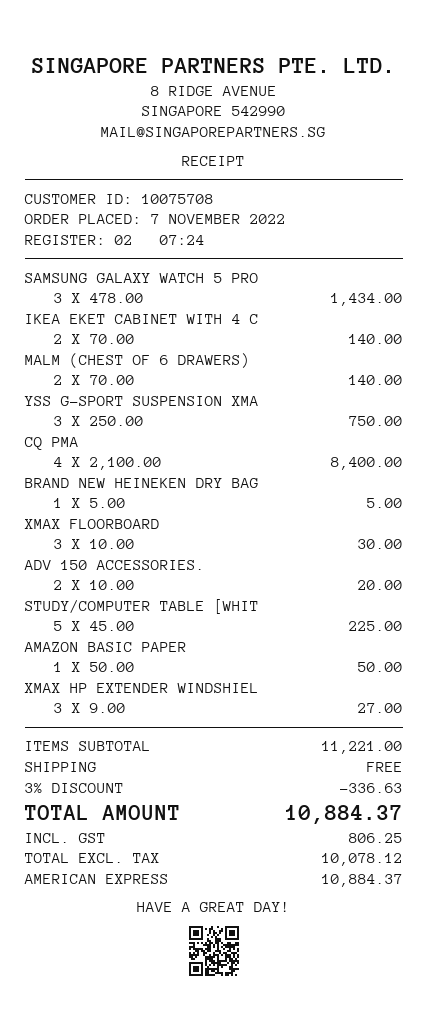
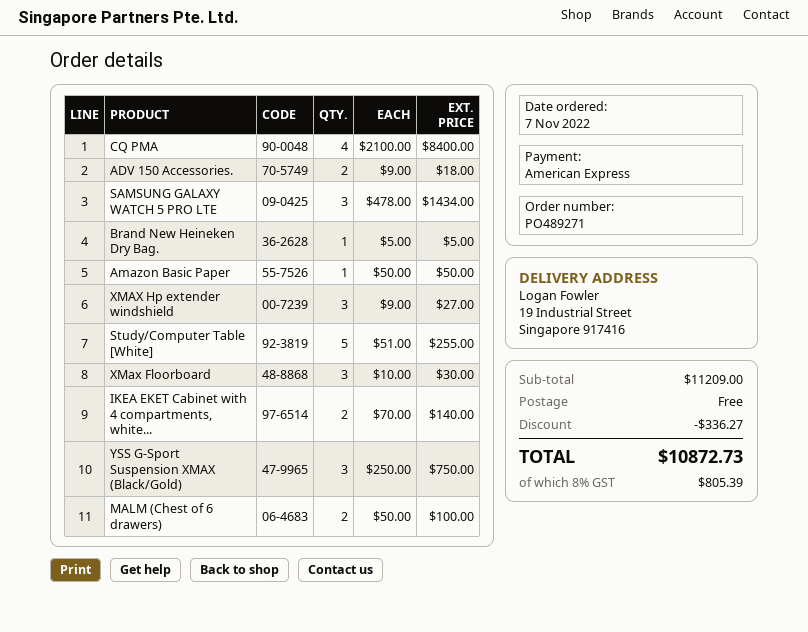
MALM (CHEST OF 6 DRAWERS): 2 x 70.00 = 140.00 -> 2 x 50.00 = 100.00
ADV 150 ACCESSORIES.: 2 x 10.00 = 20.00 -> 2 x 9.00 = 18.00
STUDY/COMPUTER TABLE [WHIT: 5 x 45.00 = 225.00 -> 5 x 51.00 = 255.00
subtotal: 11221.00 -> 11209.00
discount: 336.63 -> 336.27
tax: 806.25 -> 805.39
total: 10884.37 -> 10872.73

